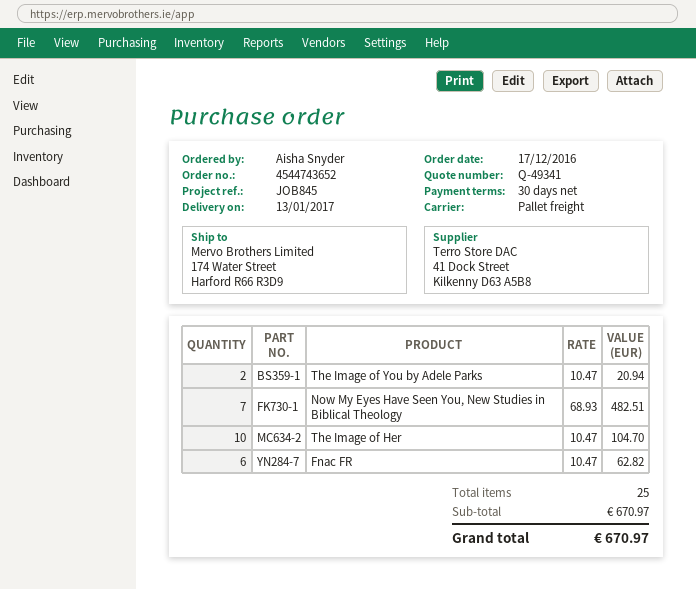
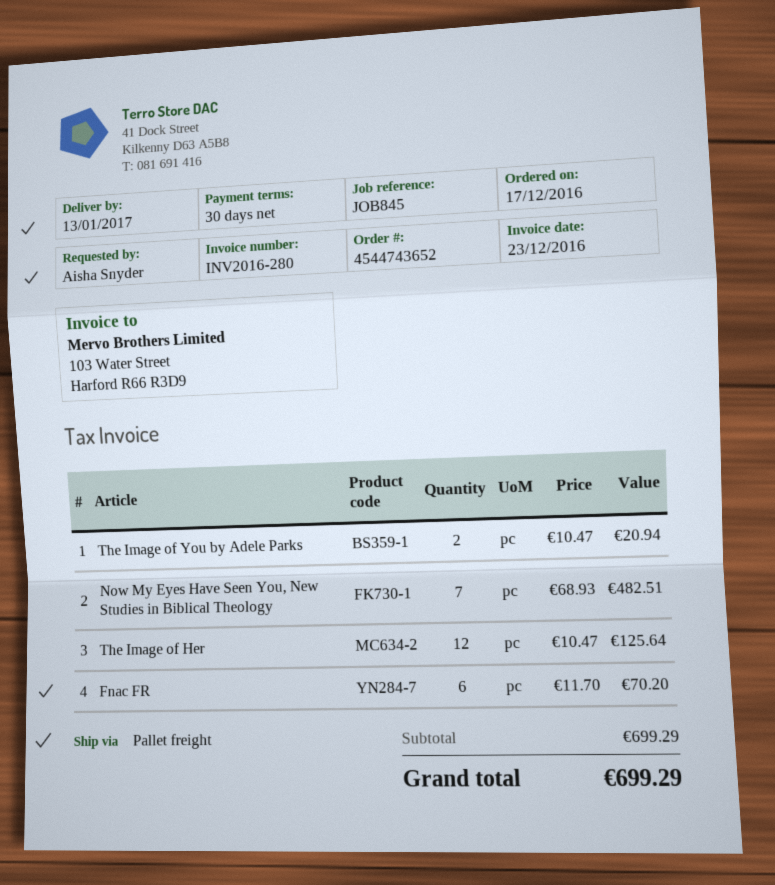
The Image of Her: 10 x 10.47 = 104.70 -> 12 x 10.47 = 125.64
Fnac FR: 6 x 10.47 = 62.82 -> 6 x 11.70 = 70.20
subtotal: 670.97 -> 699.29
total: 670.97 -> 699.29

